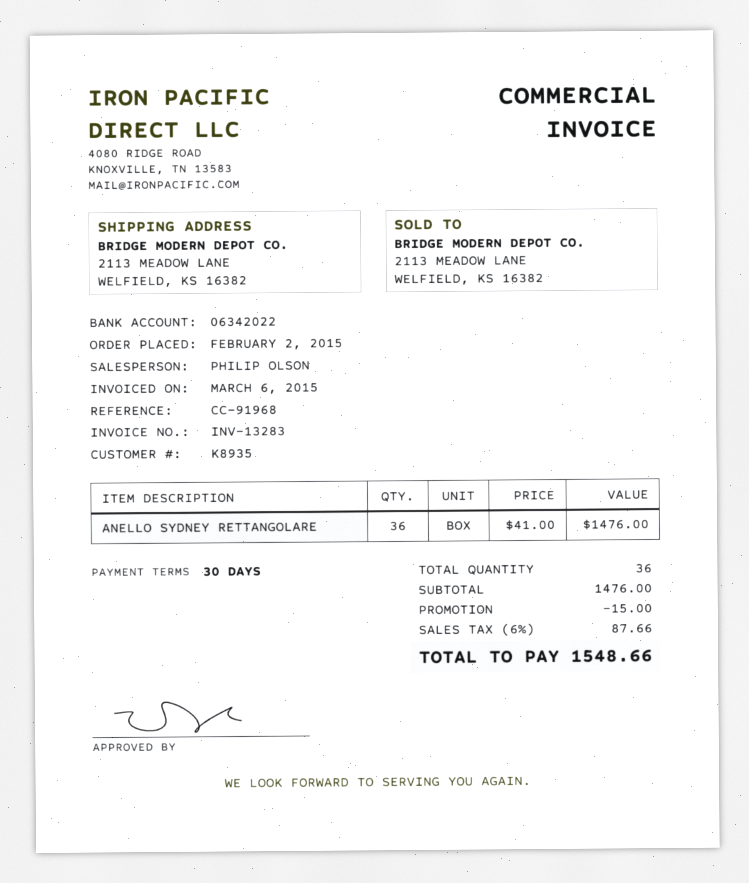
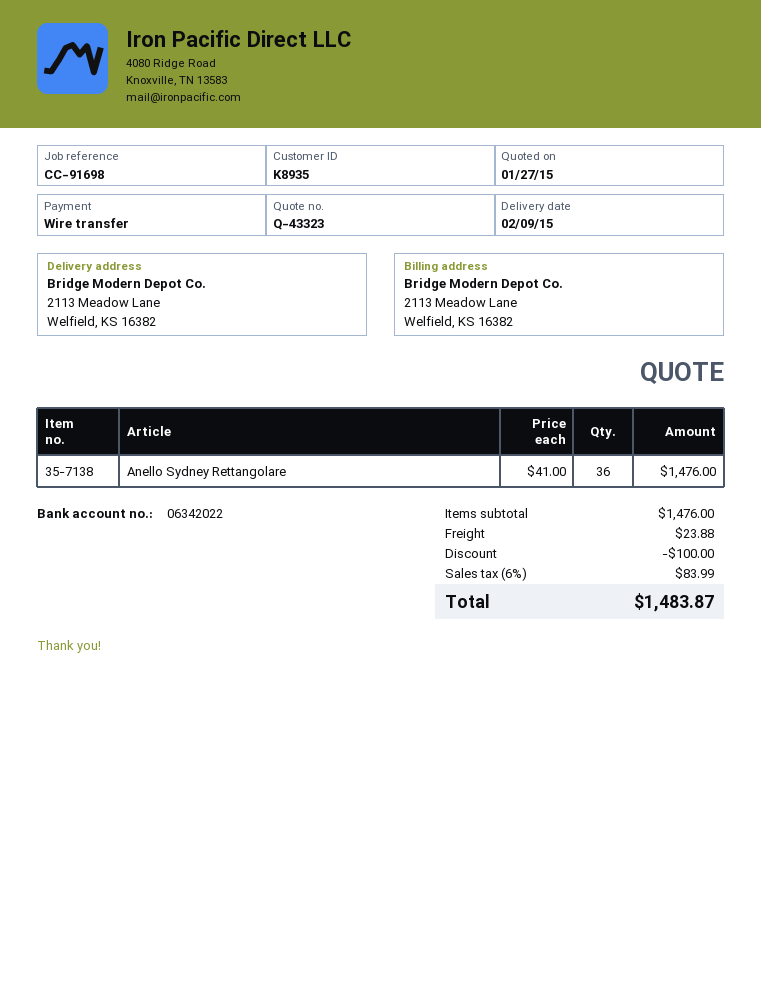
reference: CC-91968 -> CC-91698
discount: 15.00 -> 100.00
shipping: none -> 23.88
tax: 6% = 87.66 -> 6% = 83.99
total: 1548.66 -> 1483.87

